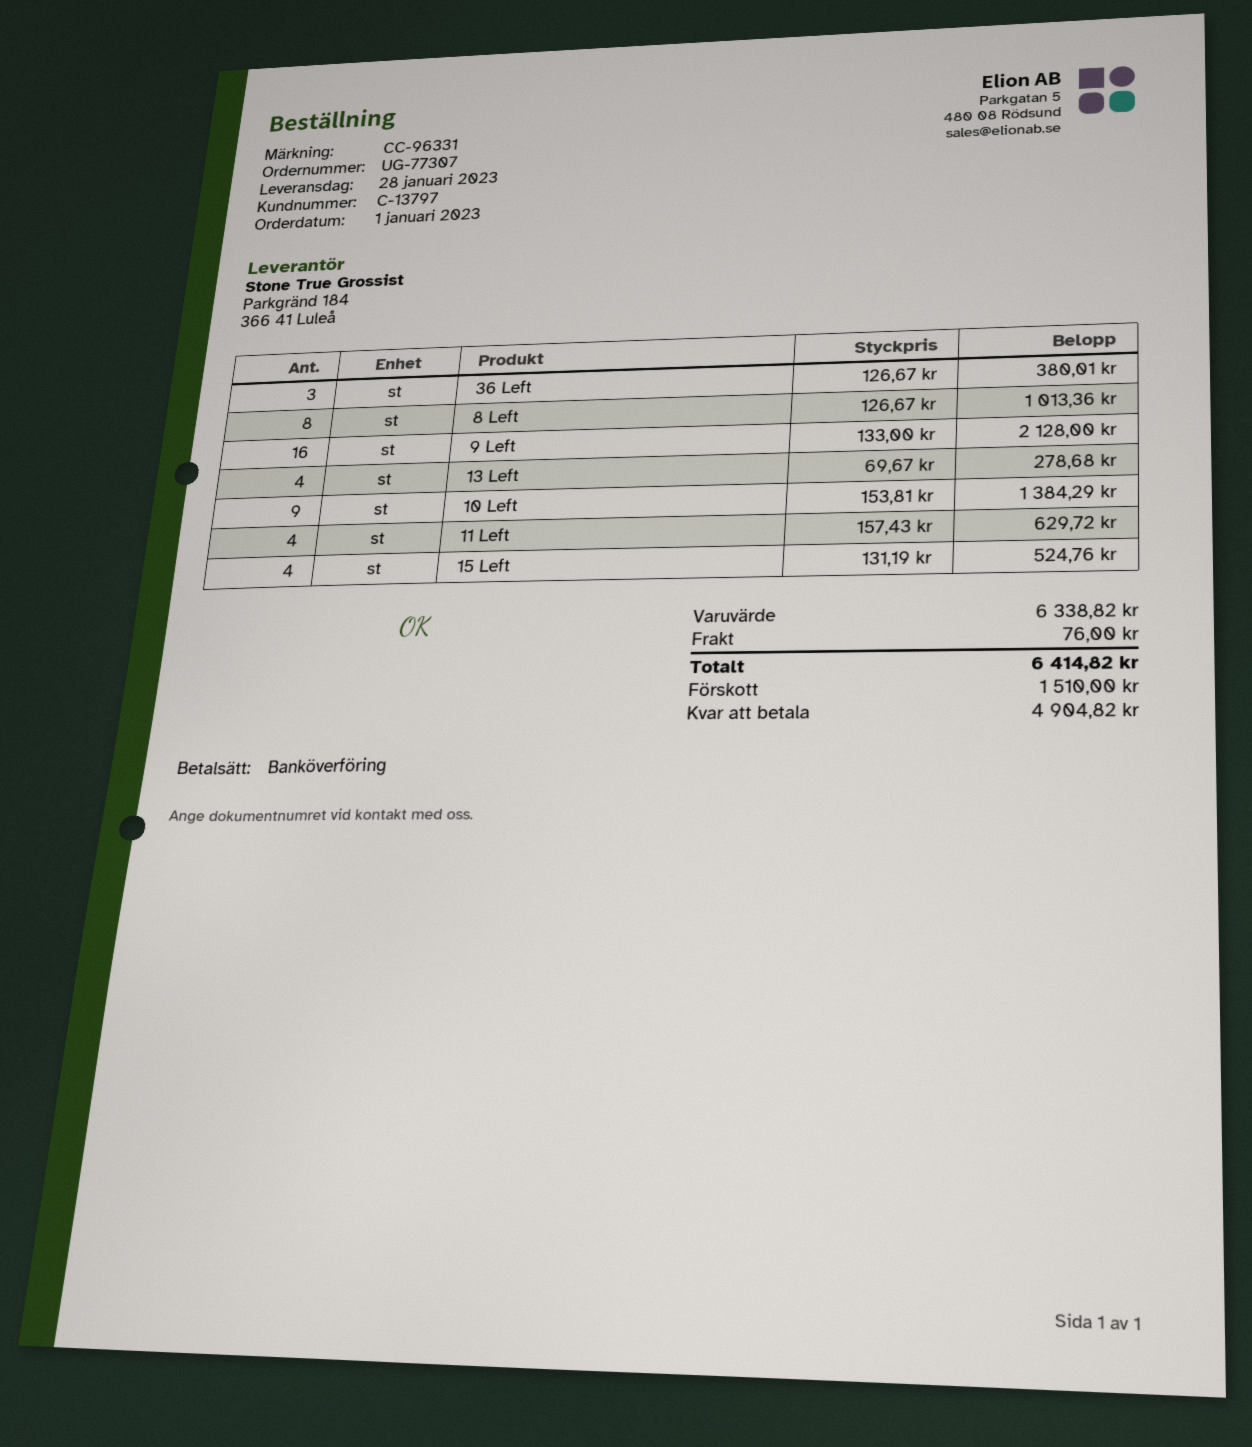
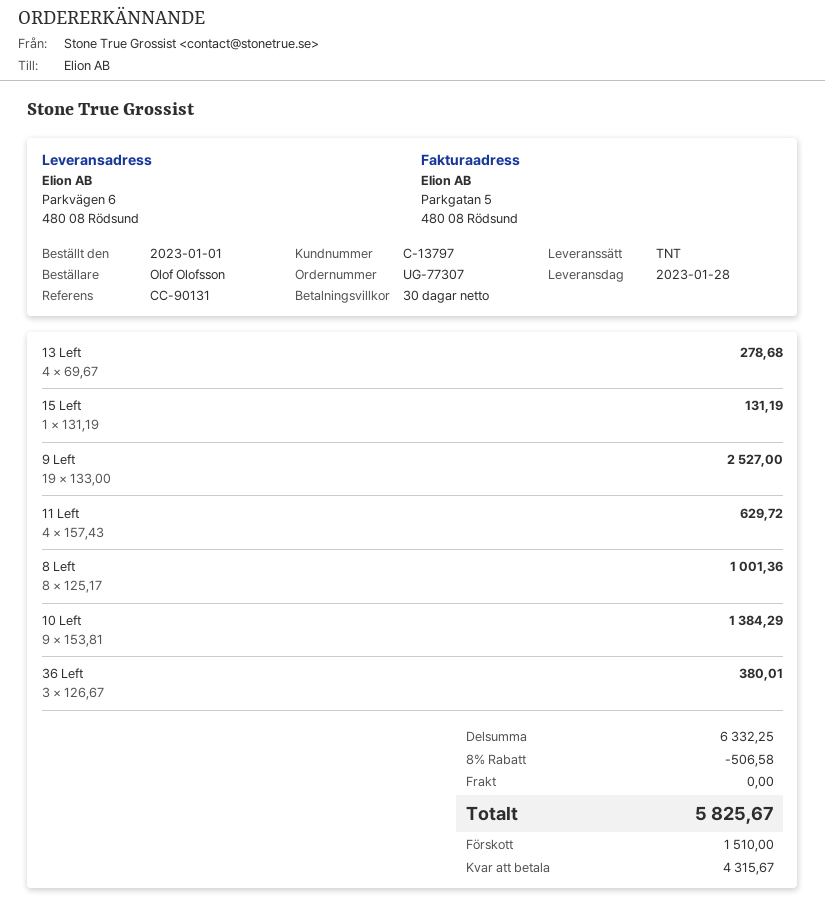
reference: CC-96331 -> CC-90131
8 Left: 8 x 126.67 = 1013.36 -> 8 x 125.17 = 1001.36
9 Left: 16 x 133.00 = 2128.00 -> 19 x 133.00 = 2527.00
15 Left: 4 x 131.19 = 524.76 -> 1 x 131.19 = 131.19
subtotal: 6338.82 -> 6332.25
discount: none -> 8% = 506.58
shipping: 76.00 -> 0.00
total: 6414.82 -> 5825.67
balance: 4904.82 -> 4315.67

